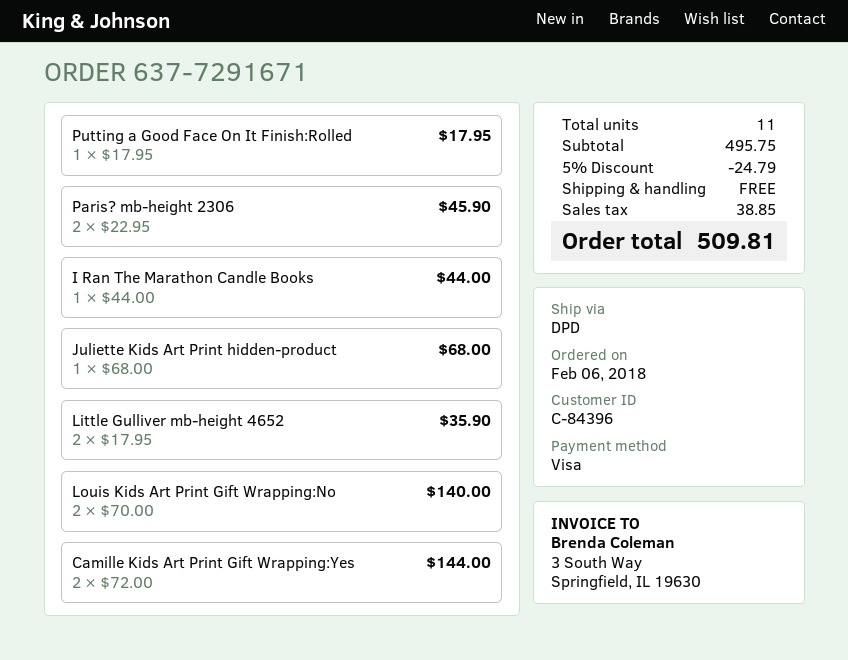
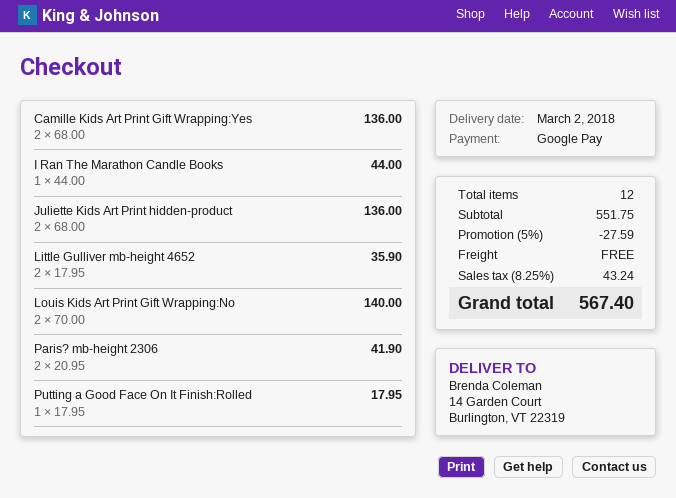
payment method: Visa -> Google Pay
Paris? mb-height 2306: 2 x 22.95 = 45.90 -> 2 x 20.95 = 41.90
Juliette Kids Art Print hidden-product: 1 x 68.00 = 68.00 -> 2 x 68.00 = 136.00
Camille Kids Art Print Gift Wrapping:Yes: 2 x 72.00 = 144.00 -> 2 x 68.00 = 136.00
total quantity: 11 -> 12
subtotal: 495.75 -> 551.75
discount: 5% = 24.79 -> 5% = 27.59
tax: 38.85 -> 43.24
total: 509.81 -> 567.40

